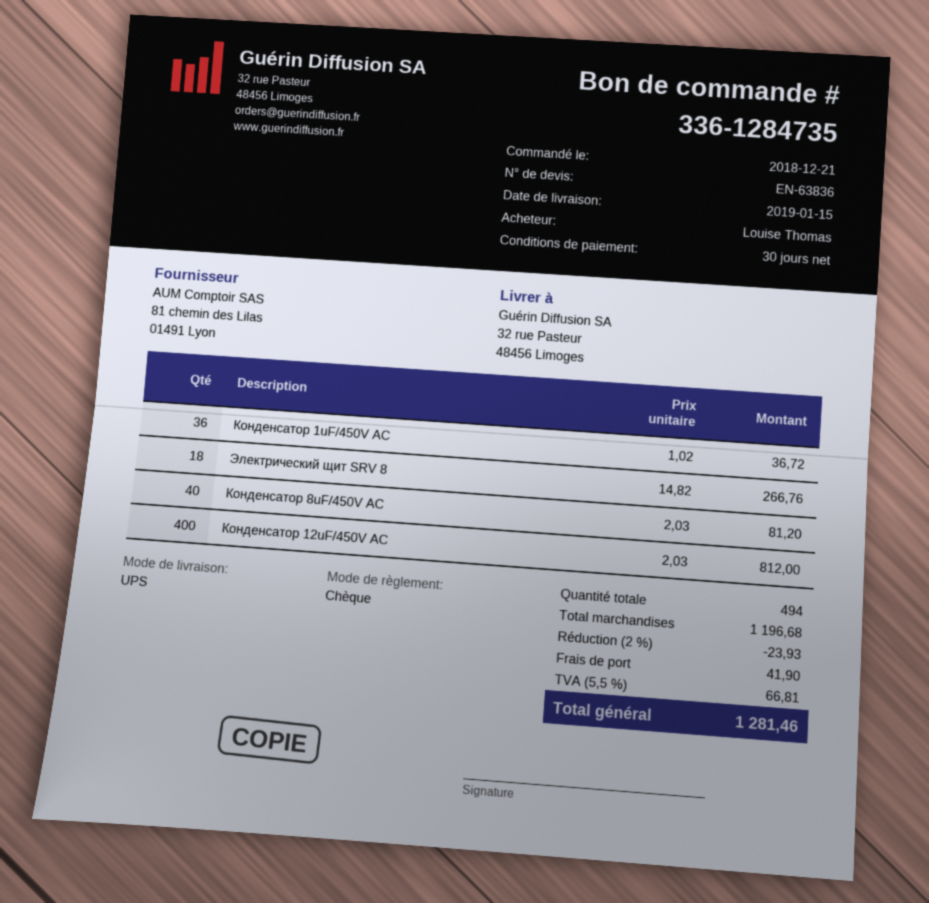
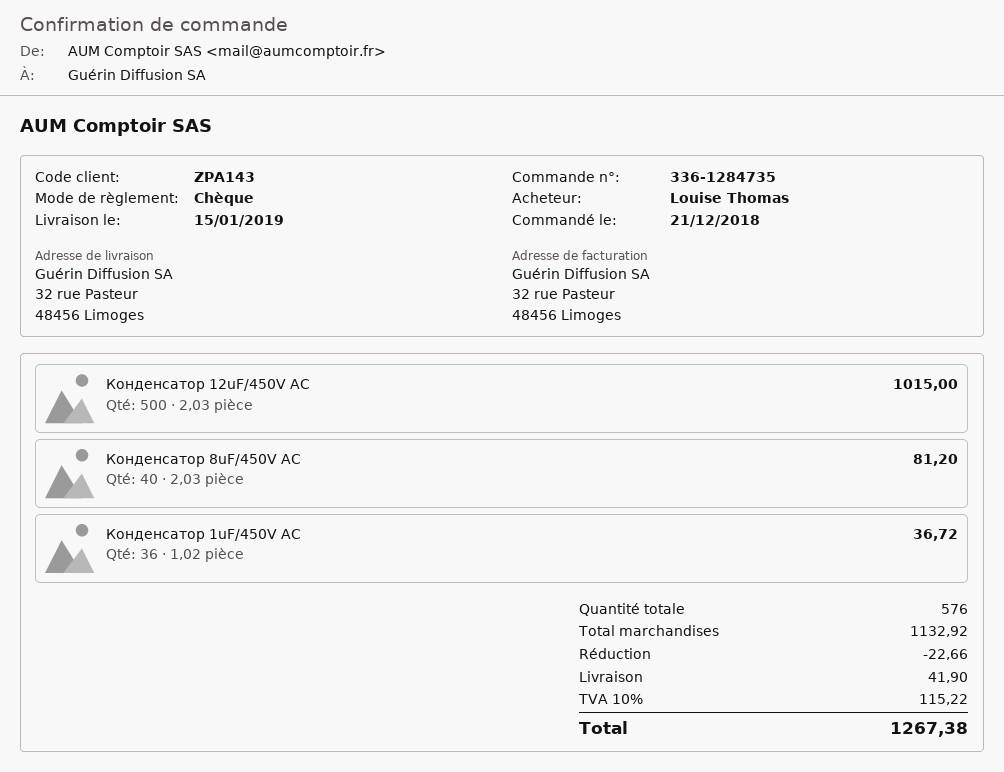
Электрический щит SRV 8: 18 x 14.82 = 266.76 -> none
Конденсатор 12uF/450V AC: 400 x 2.03 = 812.00 -> 500 x 2.03 = 1015.00
total quantity: 494 -> 576
subtotal: 1196.68 -> 1132.92
discount: 23.93 -> 22.66
tax: 5.5% = 66.81 -> 10% = 115.22
total: 1281.46 -> 1267.38

